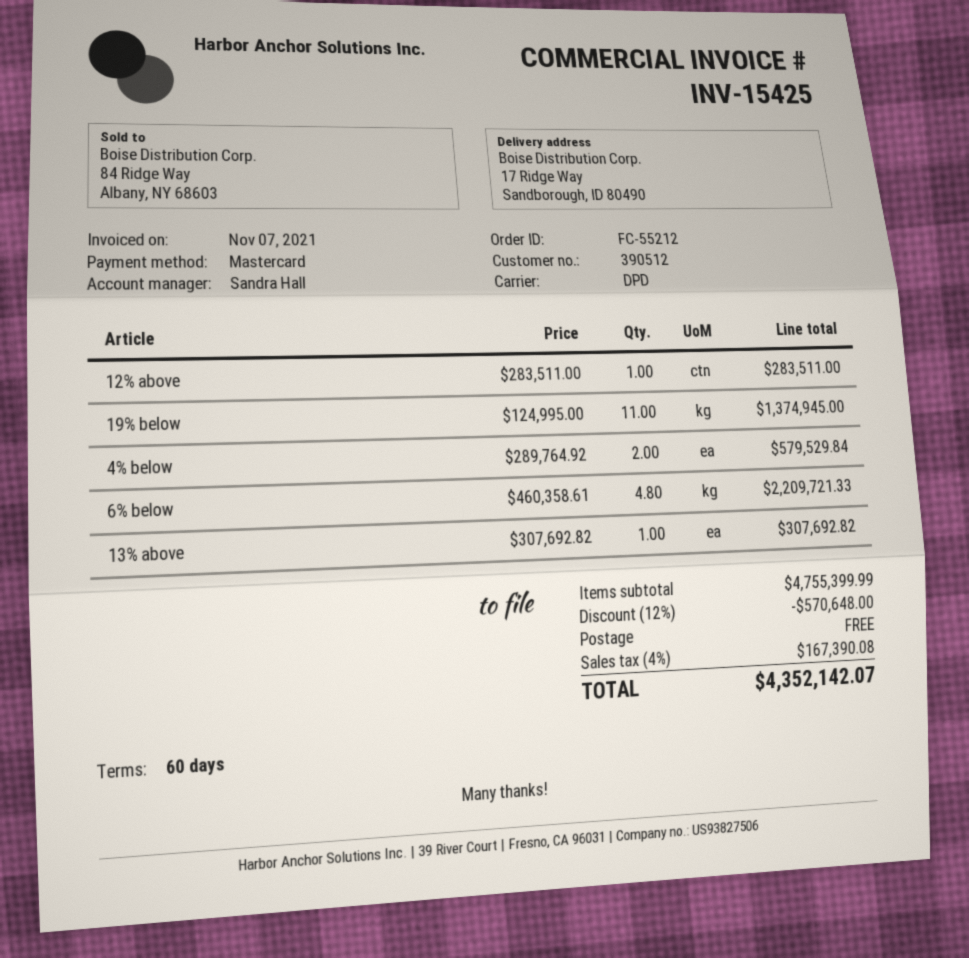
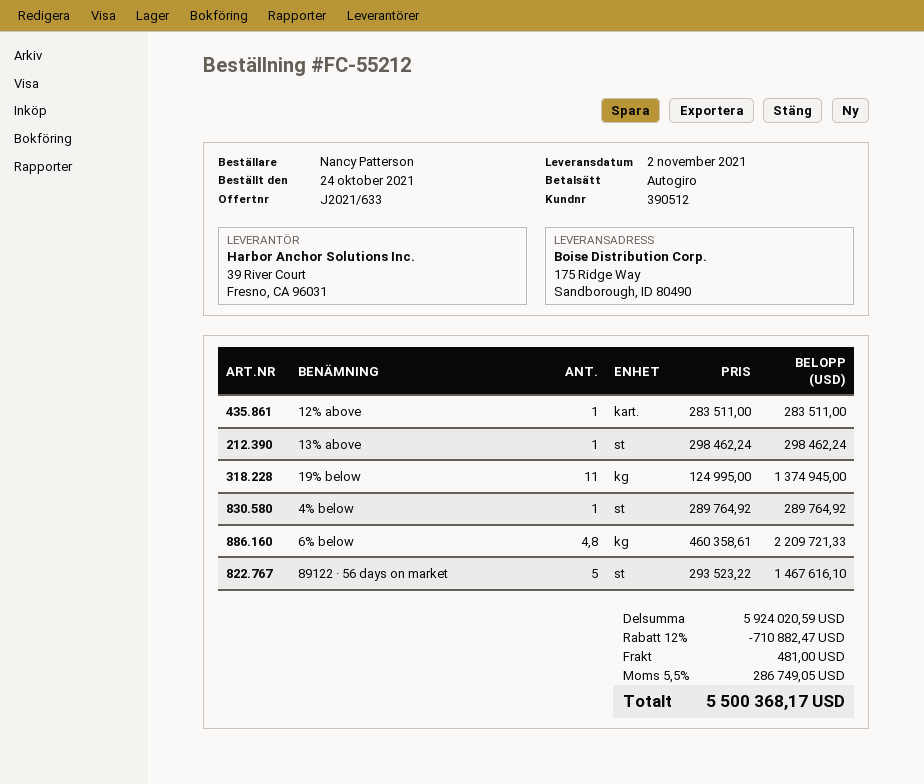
payment method: Mastercard -> direct debit
ship to: 17 Ridge Way, Sandborough, ID 80490 -> 175 Ridge Way, Sandborough, ID 80490
4% below: 2 x 289764.92 = 579529.84 -> 1 x 289764.92 = 289764.92
13% above: 1 x 307692.82 = 307692.82 -> 1 x 298462.24 = 298462.24
89122 · 56 days on market: none -> 5 x 293523.22 = 1467616.10
subtotal: 4755399.99 -> 5924020.59
discount: 12% = 570648.00 -> 12% = 710882.47
shipping: 0.00 -> 481.00
tax: 4% = 167390.08 -> 5.5% = 286749.05
total: 4352142.07 -> 5500368.17

